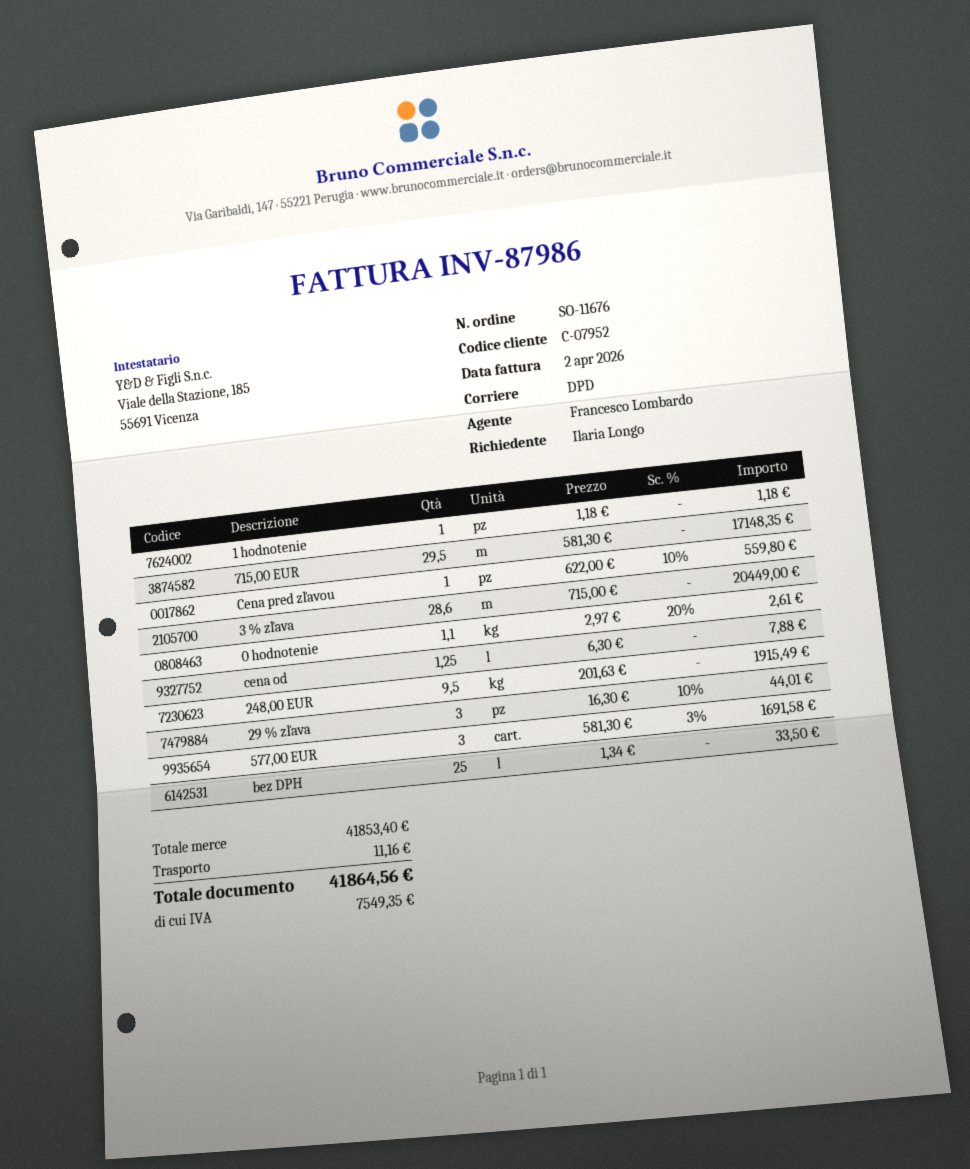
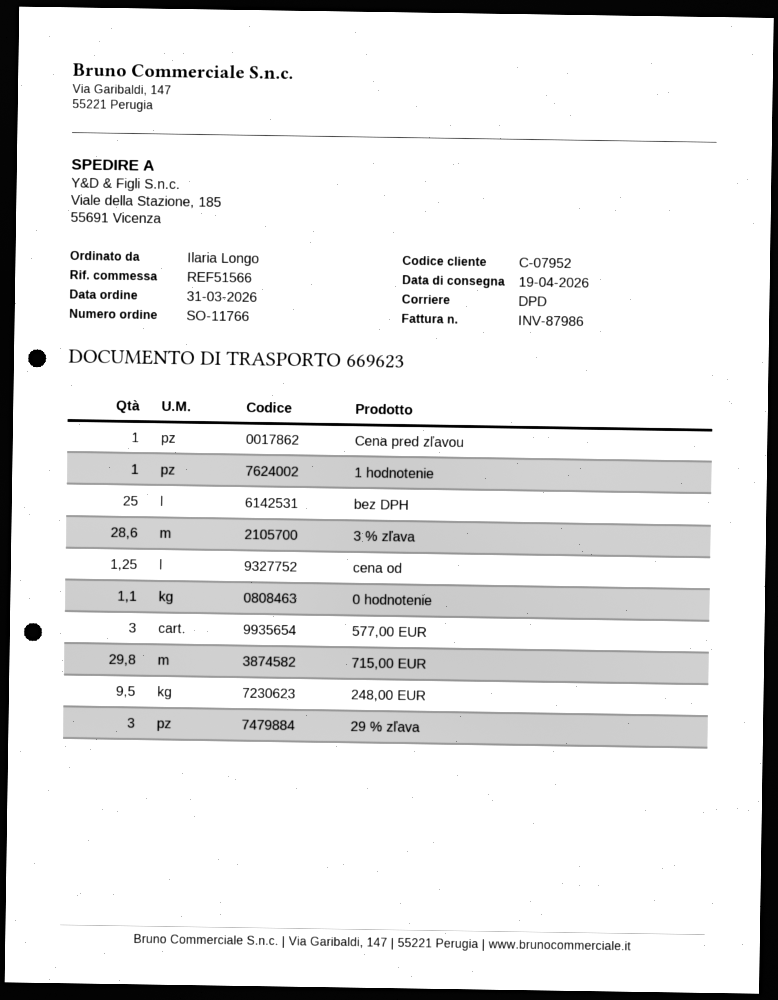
order number: SO-11676 -> SO-11766
715,00 EUR: 29.5 -> 29.8

